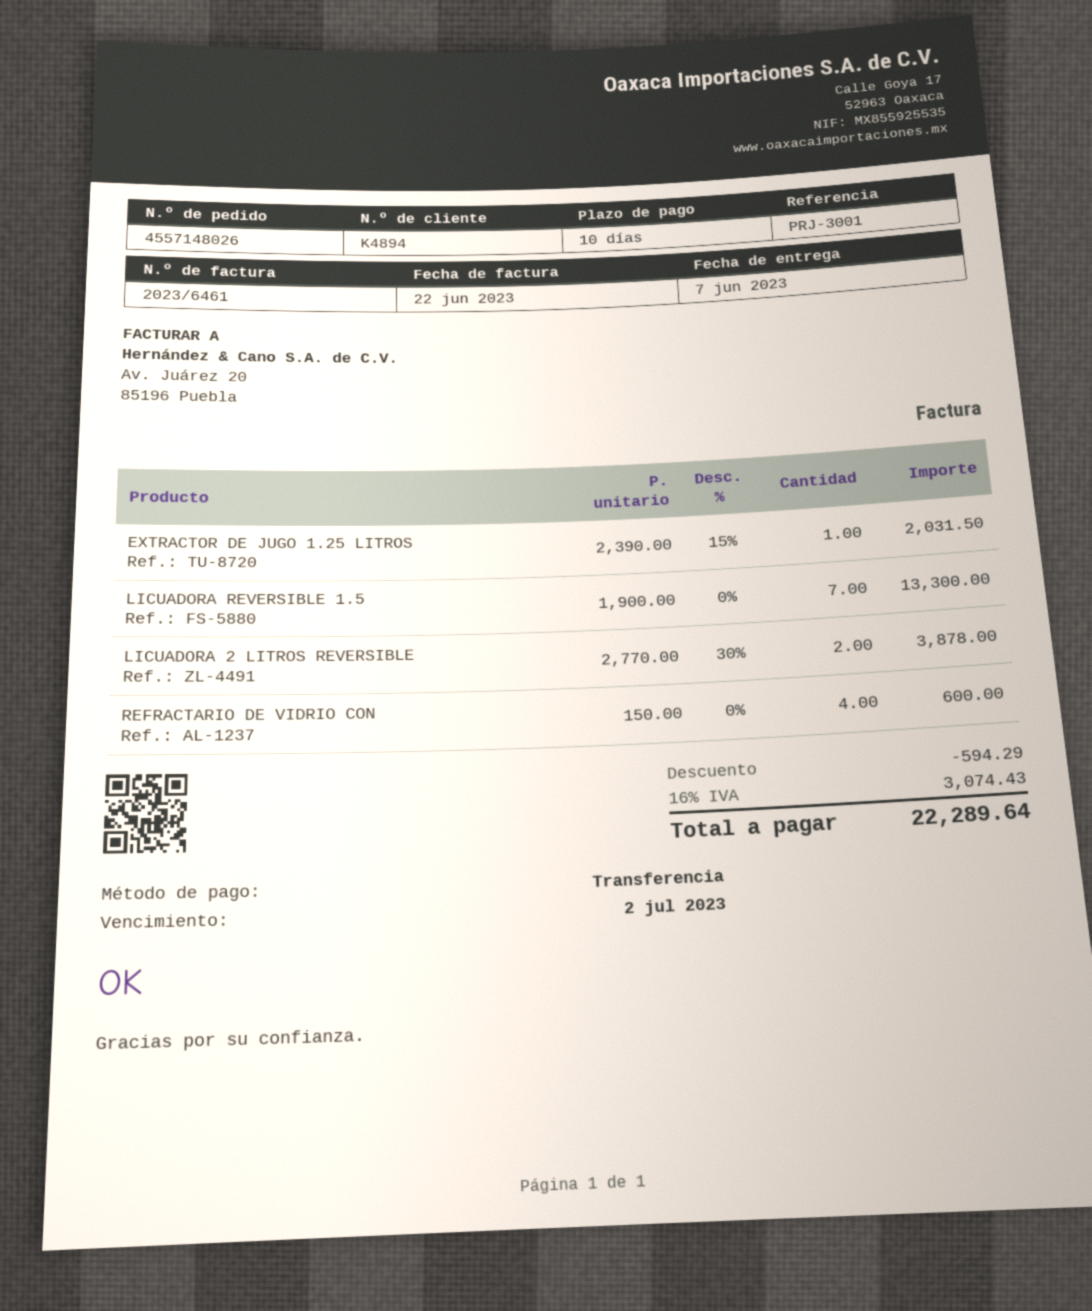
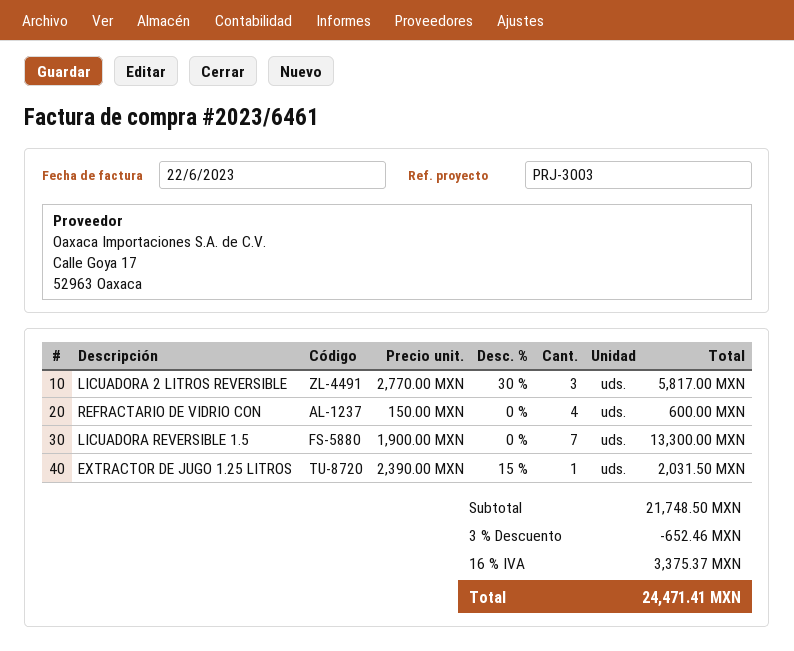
reference: PRJ-3001 -> PRJ-3003
LICUADORA 2 LITROS REVERSIBLE: 2 x 2770.00 - 30% = 3878.00 -> 3 x 2770.00 - 30% = 5817.00
discount: 594.29 -> 652.46
tax: 16% = 3074.43 -> 16% = 3375.37
total: 22289.64 -> 24471.41

